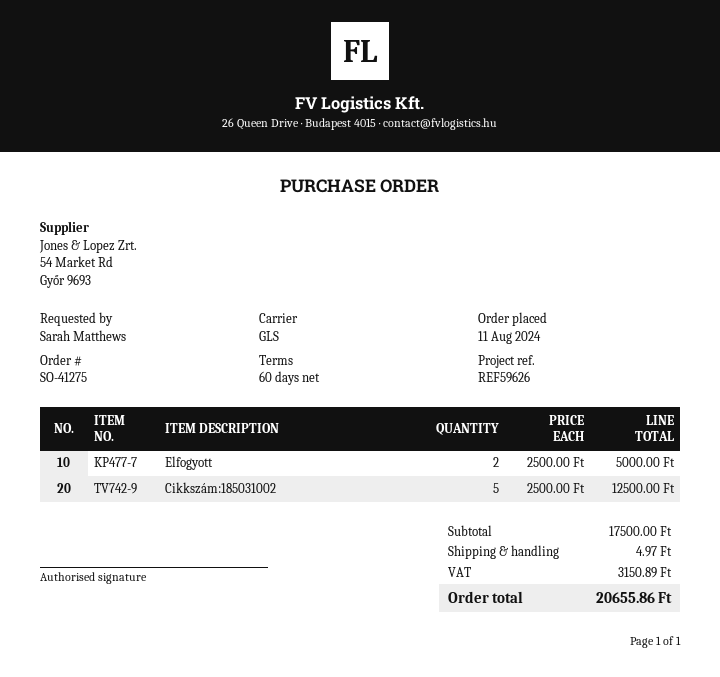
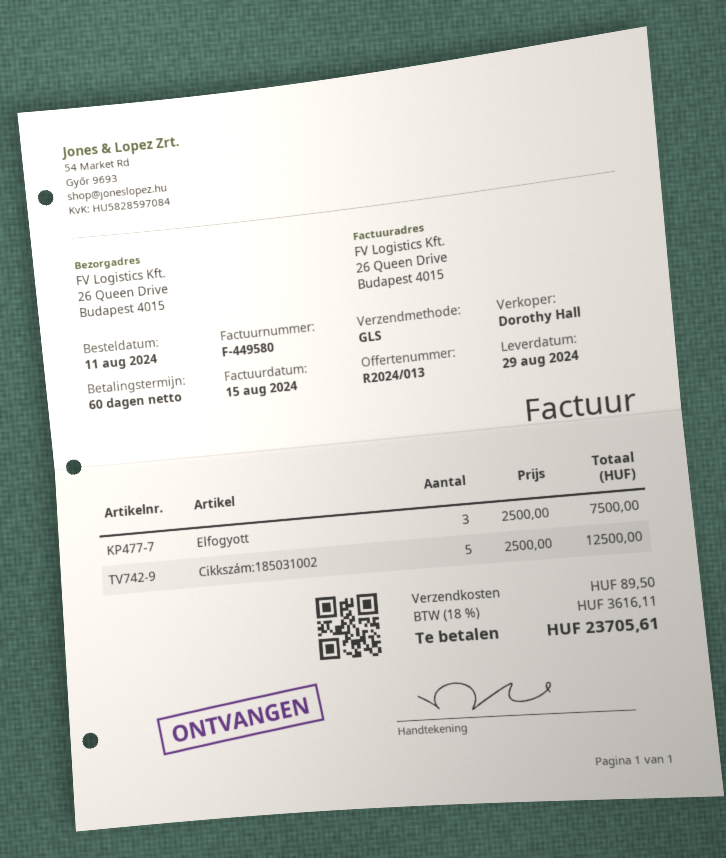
Elfogyott: 2 x 2500.00 = 5000.00 -> 3 x 2500.00 = 7500.00
shipping: 4.97 -> 89.50
tax: 3150.89 -> 3616.11
total: 20655.86 -> 23705.61

